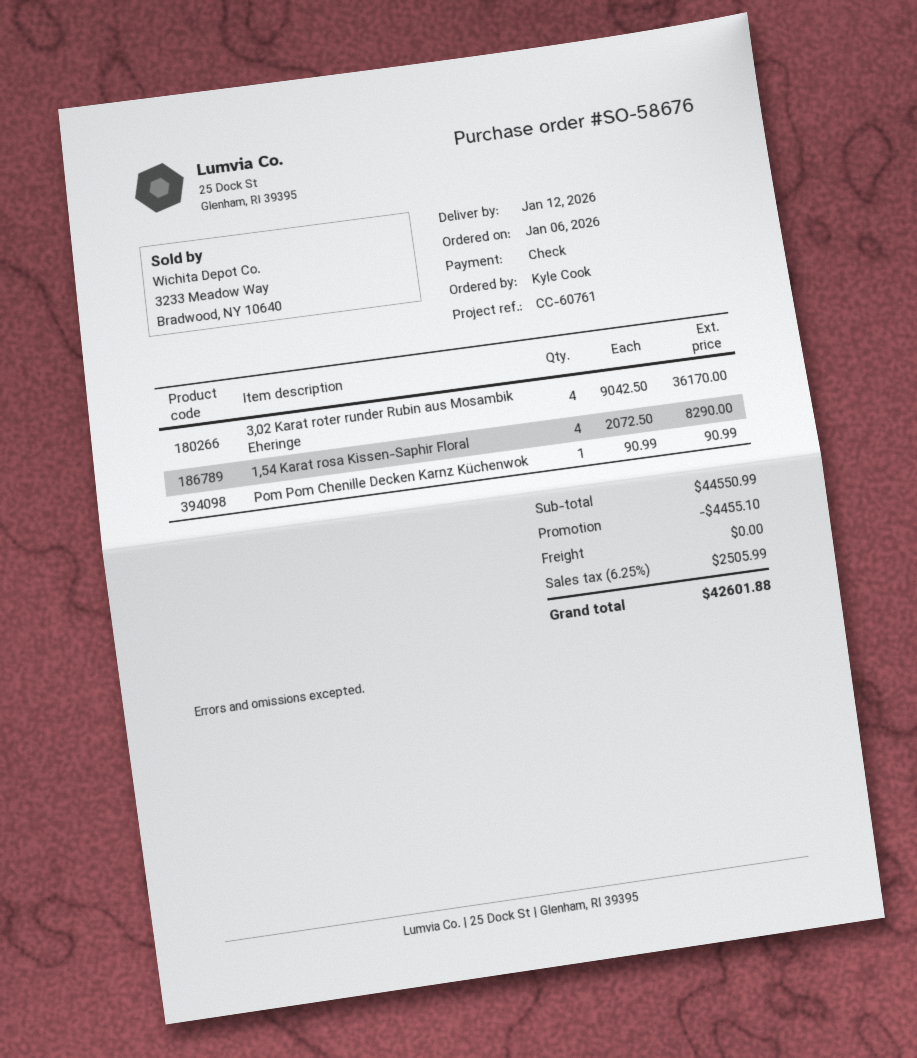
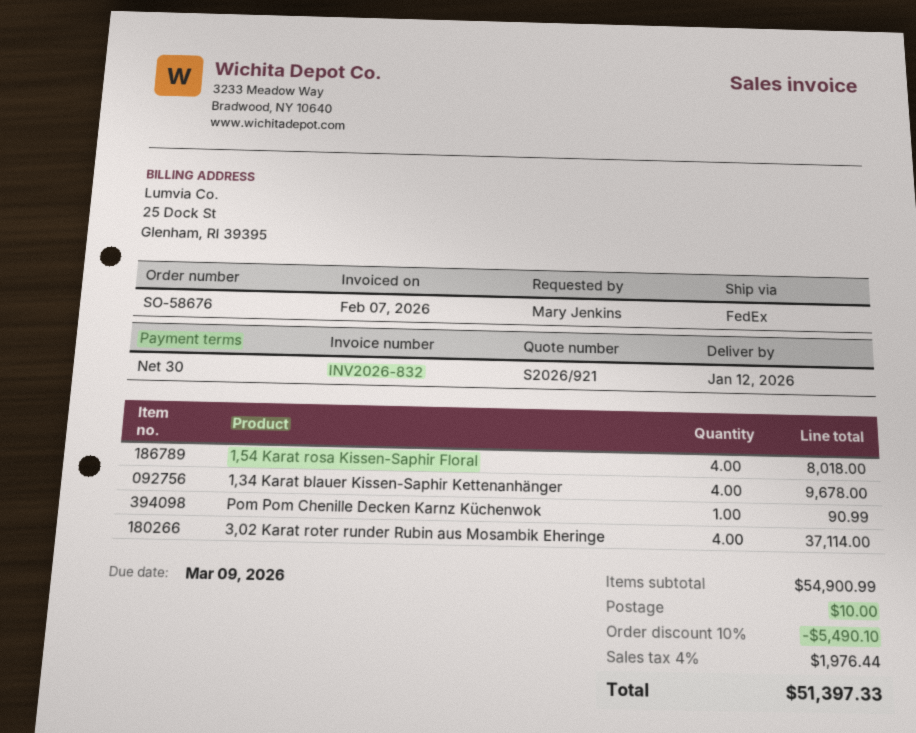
ordered by: Kyle Cook -> Mary Jenkins
3,02 Karat roter runder Rubin aus Mosambik Eheringe: 4 for 36170.00 -> 4 for 37114.00
1,54 Karat rosa Kissen-Saphir Floral: 4 for 8290.00 -> 4 for 8018.00
1,34 Karat blauer Kissen-Saphir Kettenanhänger: none -> 4 for 9678.00
subtotal: 44550.99 -> 54900.99
discount: 4455.10 -> 5490.10
shipping: 0.00 -> 10.00
tax: 6.25% = 2505.99 -> 4% = 1976.44
total: 42601.88 -> 51397.33

